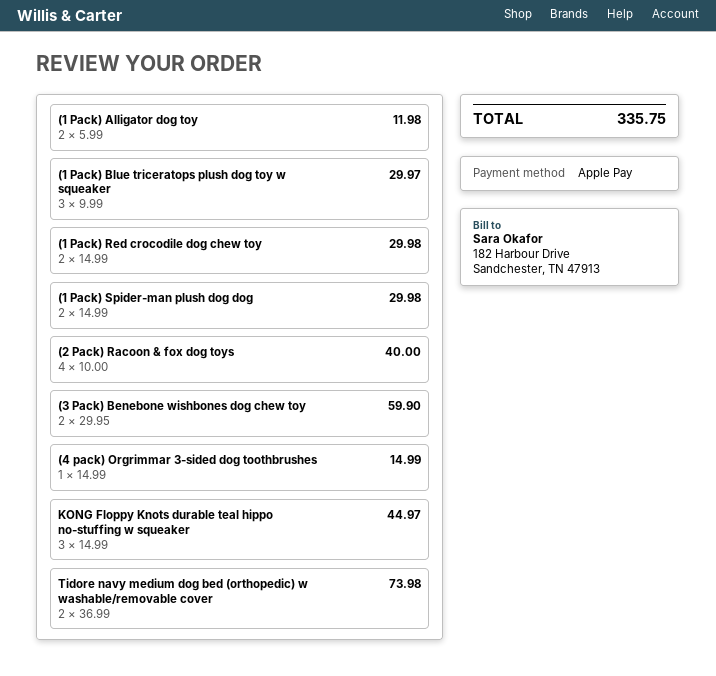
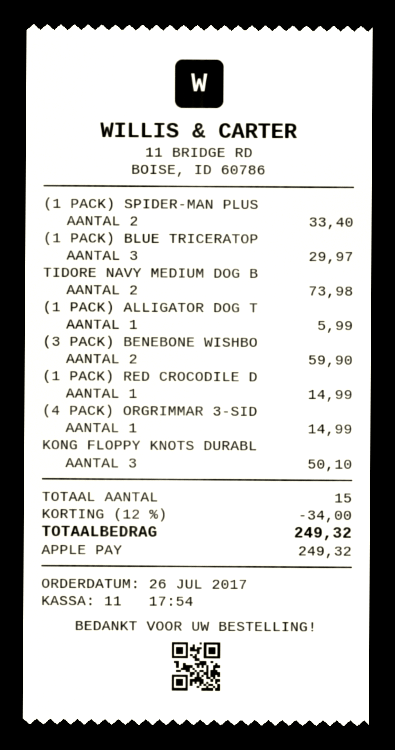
(1 Pack) Alligator dog toy: 2 for 11.98 -> 1 for 5.99
(1 Pack) Red crocodile dog chew toy: 2 for 29.98 -> 1 for 14.99
(1 Pack) Spider-man plush dog dog: 2 for 29.98 -> 2 for 33.40
(2 Pack) Racoon & fox dog toys: 4 for 40.00 -> none
KONG Floppy Knots durable teal hippo no‑stuffing w squeaker: 3 for 44.97 -> 3 for 50.10
discount: none -> 12% = 34.00
total: 335.75 -> 249.32

